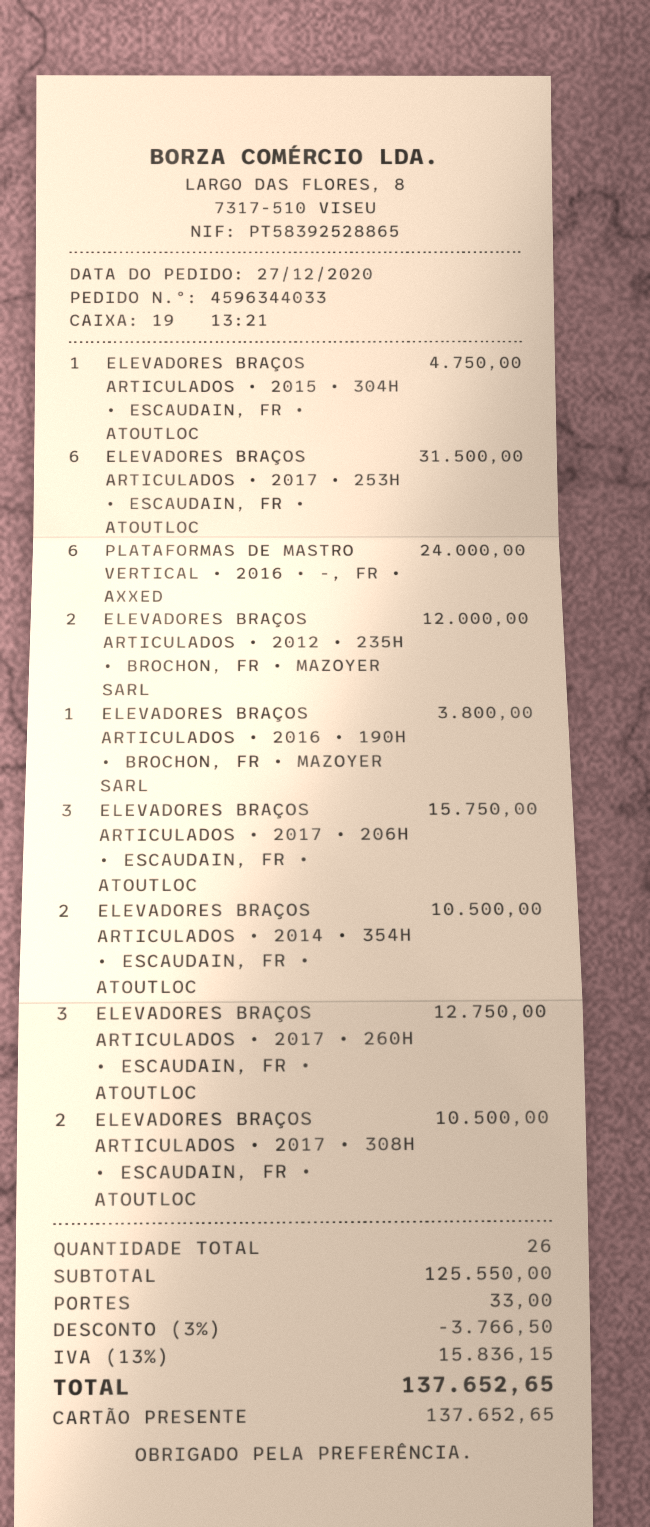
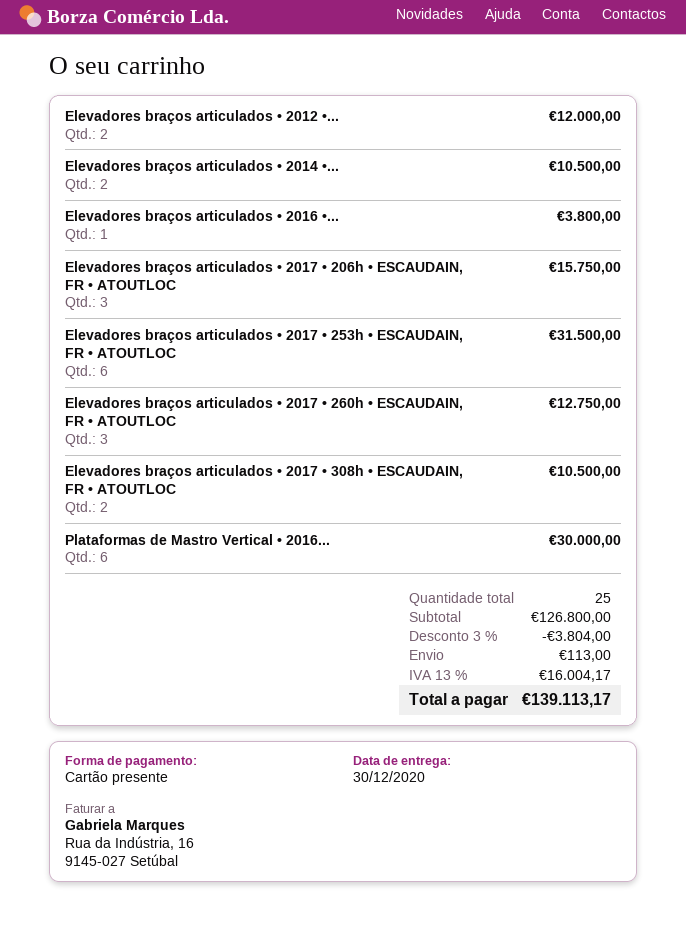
ELEVADORES BRAÇOS ARTICULADOS • 2015 • 304H • ESCAUDAIN, FR • ATOUTLOC: 1 for 4750.00 -> none
PLATAFORMAS DE MASTRO VERTICAL • 2016 • -, FR • AXXED: 6 for 24000.00 -> 6 for 30000.00
total quantity: 26 -> 25
subtotal: 125550.00 -> 126800.00
discount: 3% = 3766.50 -> 3% = 3804.00
shipping: 33.00 -> 113.00
tax: 13% = 15836.15 -> 13% = 16004.17
total: 137652.65 -> 139113.17

